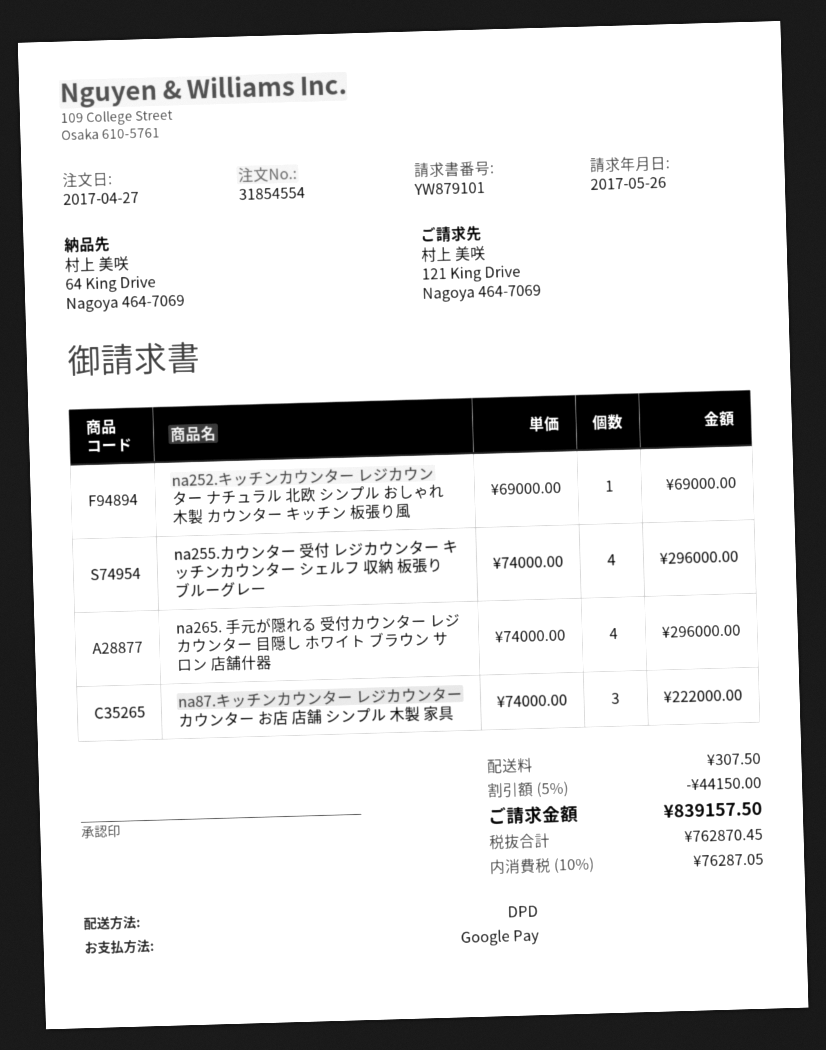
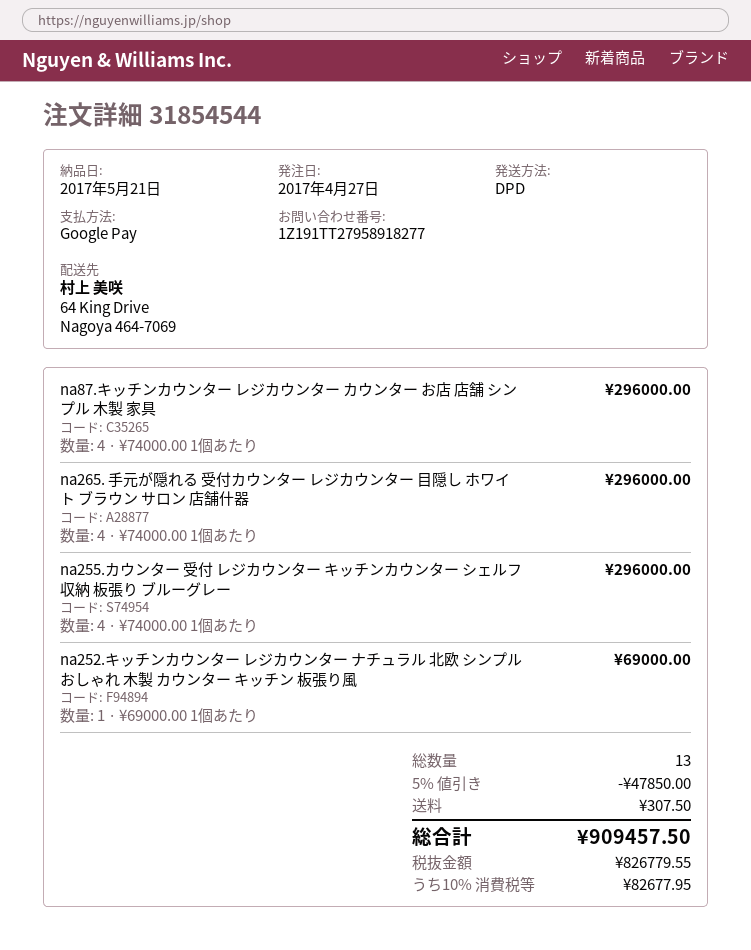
order number: 31854554 -> 31854544
na87.キッチンカウンター レジカウンター カウンター お店 店舗 シンプル 木製 家具: 3 x 74000.00 = 222000.00 -> 4 x 74000.00 = 296000.00
discount: 5% = 44150.00 -> 5% = 47850.00
net: 762870.45 -> 826779.55
tax: 10% = 76287.05 -> 10% = 82677.95
total: 839157.50 -> 909457.50

